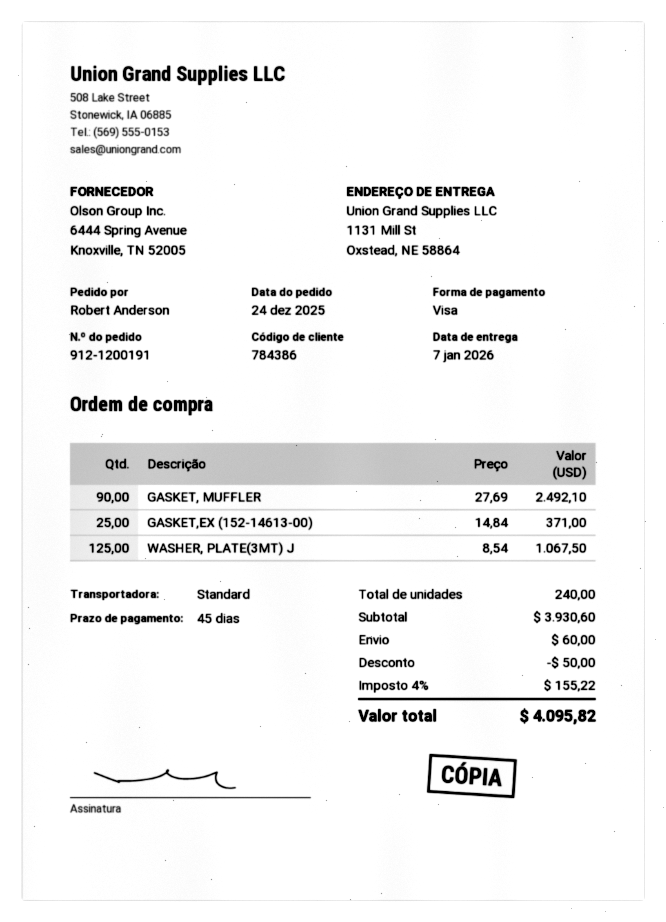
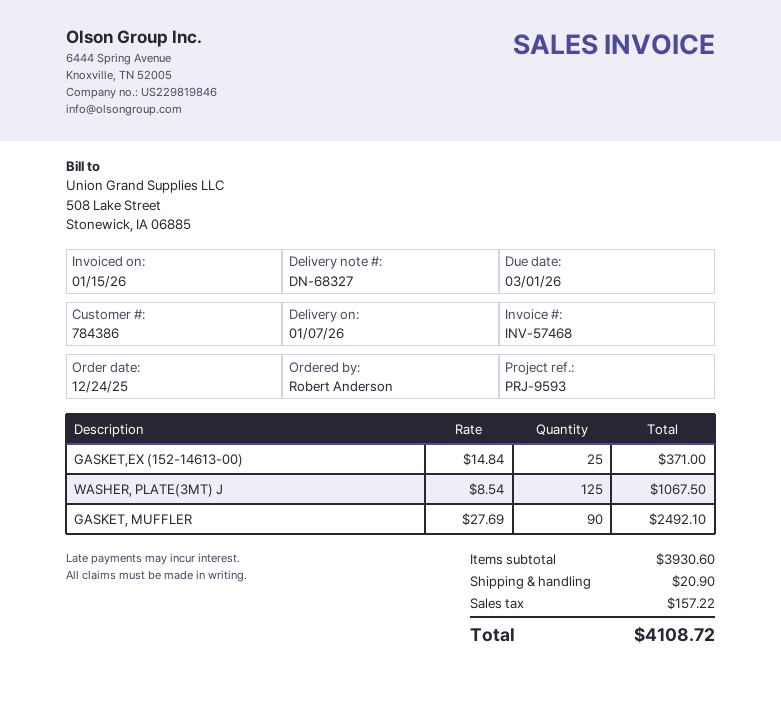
discount: 50.00 -> none
shipping: 60.00 -> 20.90
tax: 155.22 -> 157.22
total: 4095.82 -> 4108.72

